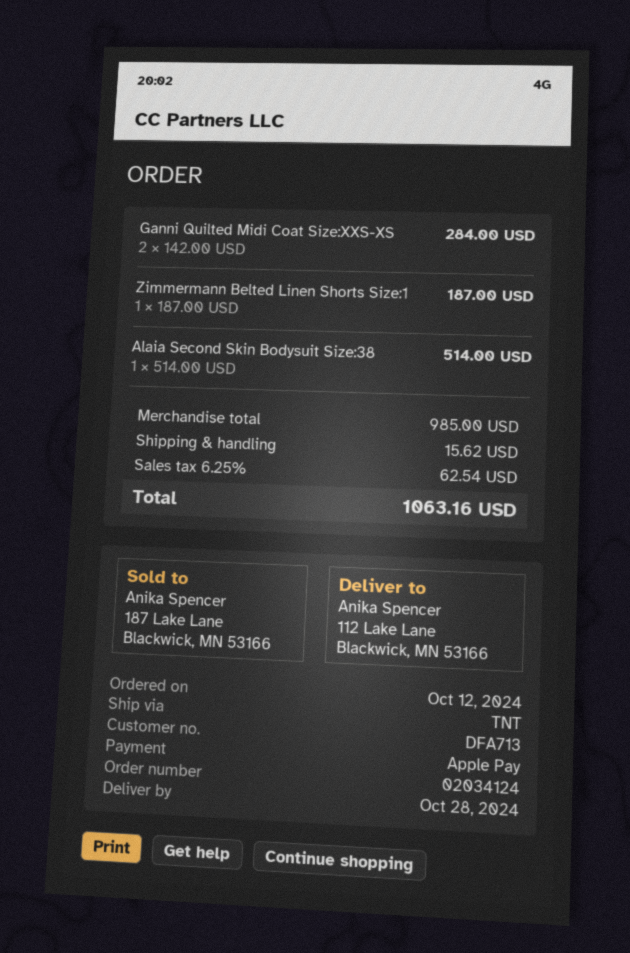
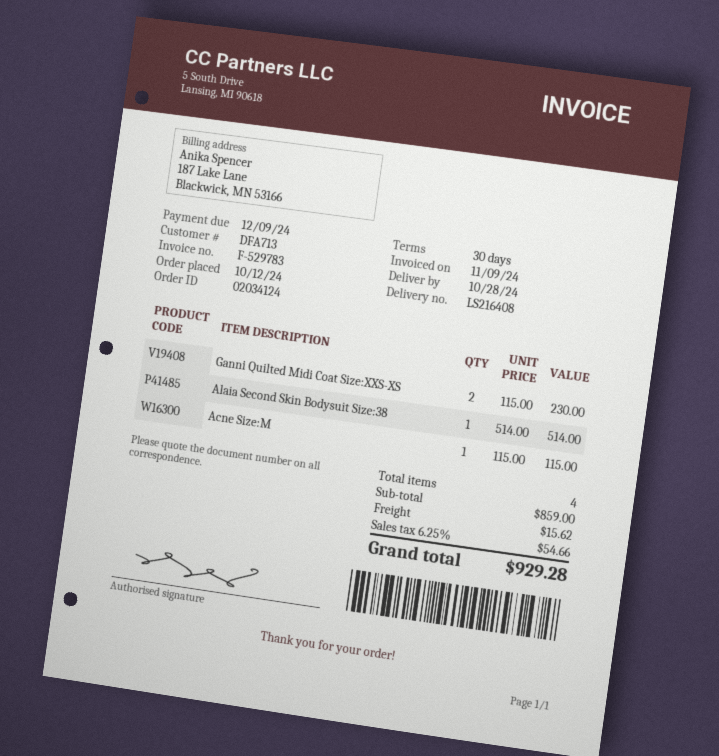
Ganni Quilted Midi Coat Size:XXS-XS: 2 x 142.00 = 284.00 -> 2 x 115.00 = 230.00
Zimmermann Belted Linen Shorts Size:1: 1 x 187.00 = 187.00 -> none
Acne Size:M: none -> 1 x 115.00 = 115.00
subtotal: 985.00 -> 859.00
tax: 6.25% = 62.54 -> 6.25% = 54.66
total: 1063.16 -> 929.28

